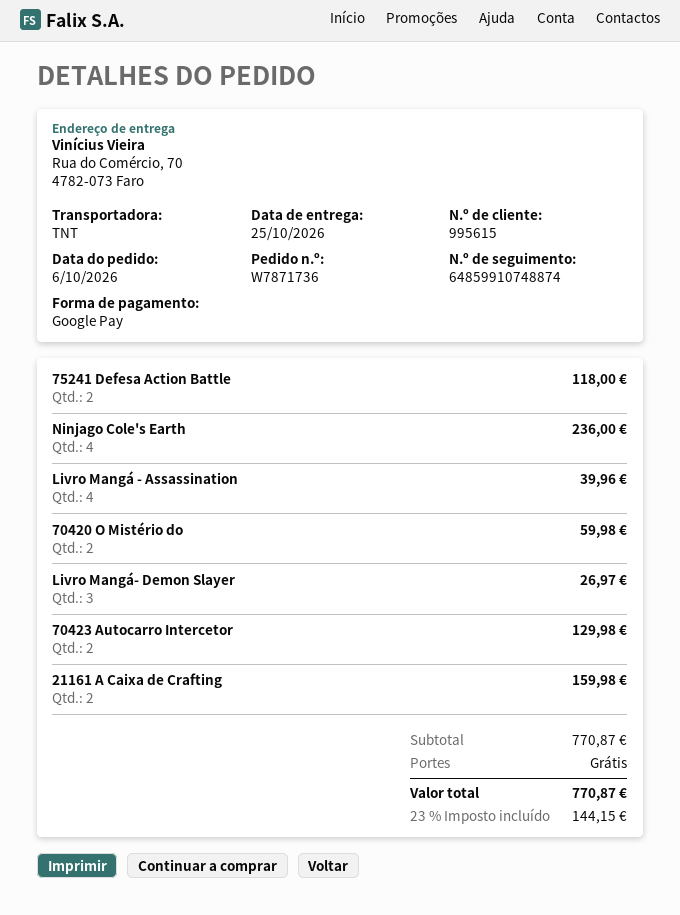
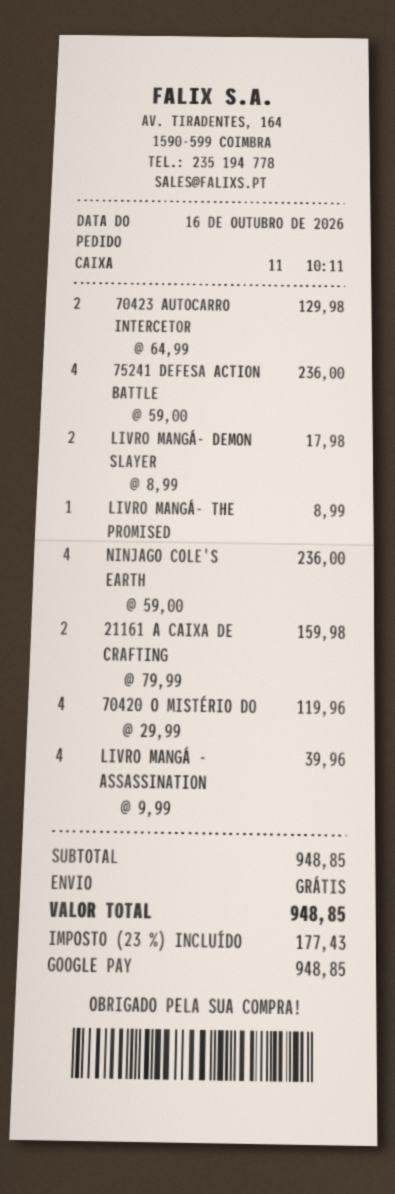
order date: 2026-10-06 -> 2026-10-16
75241 Defesa Action Battle: 2 for 118.00 -> 4 for 236.00
70420 O Mistério do: 2 for 59.98 -> 4 for 119.96
Livro Mangá- Demon Slayer: 3 for 26.97 -> 2 for 17.98
LIVRO MANGÁ- THE PROMISED: none -> 1 for 8.99
subtotal: 770.87 -> 948.85
tax: 23% = 144.15 -> 23% = 177.43
total: 770.87 -> 948.85

